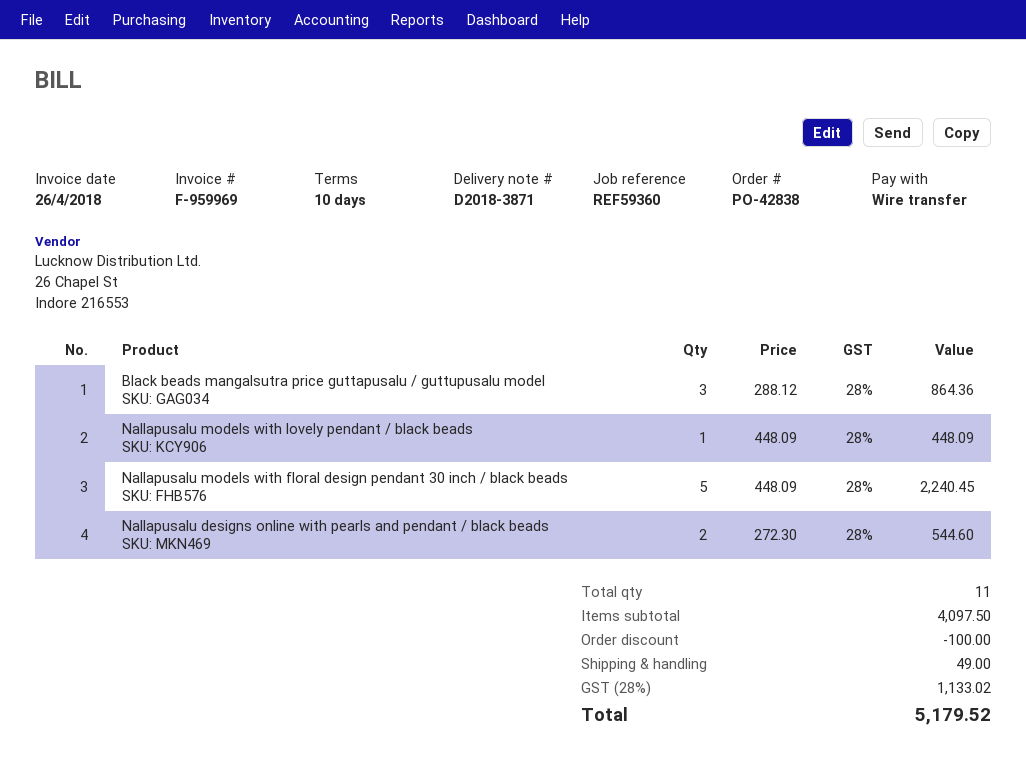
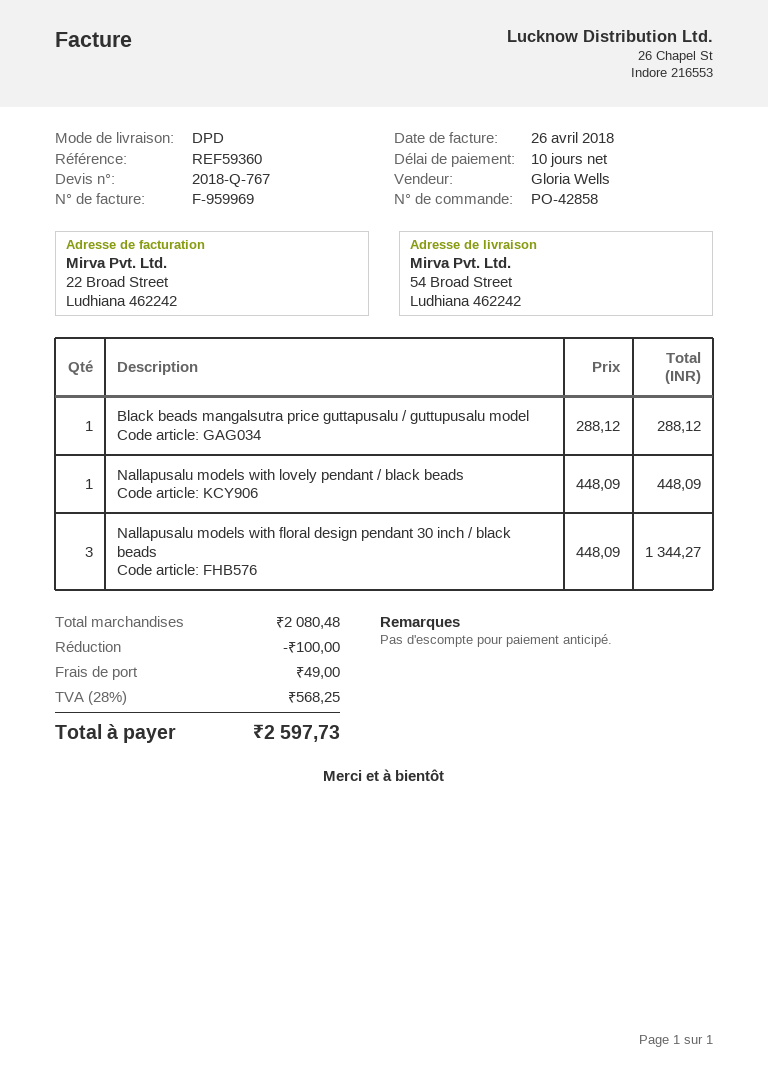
order number: PO-42838 -> PO-42858
Black beads mangalsutra price guttapusalu / guttupusalu model: 3 x 288.12 = 864.36 -> 1 x 288.12 = 288.12
Nallapusalu models with floral design pendant 30 inch / black beads: 5 x 448.09 = 2240.45 -> 3 x 448.09 = 1344.27
Nallapusalu designs online with pearls and pendant / black beads: 2 x 272.30 = 544.60 -> none
subtotal: 4097.50 -> 2080.48
tax: 28% = 1133.02 -> 28% = 568.25
total: 5179.52 -> 2597.73

